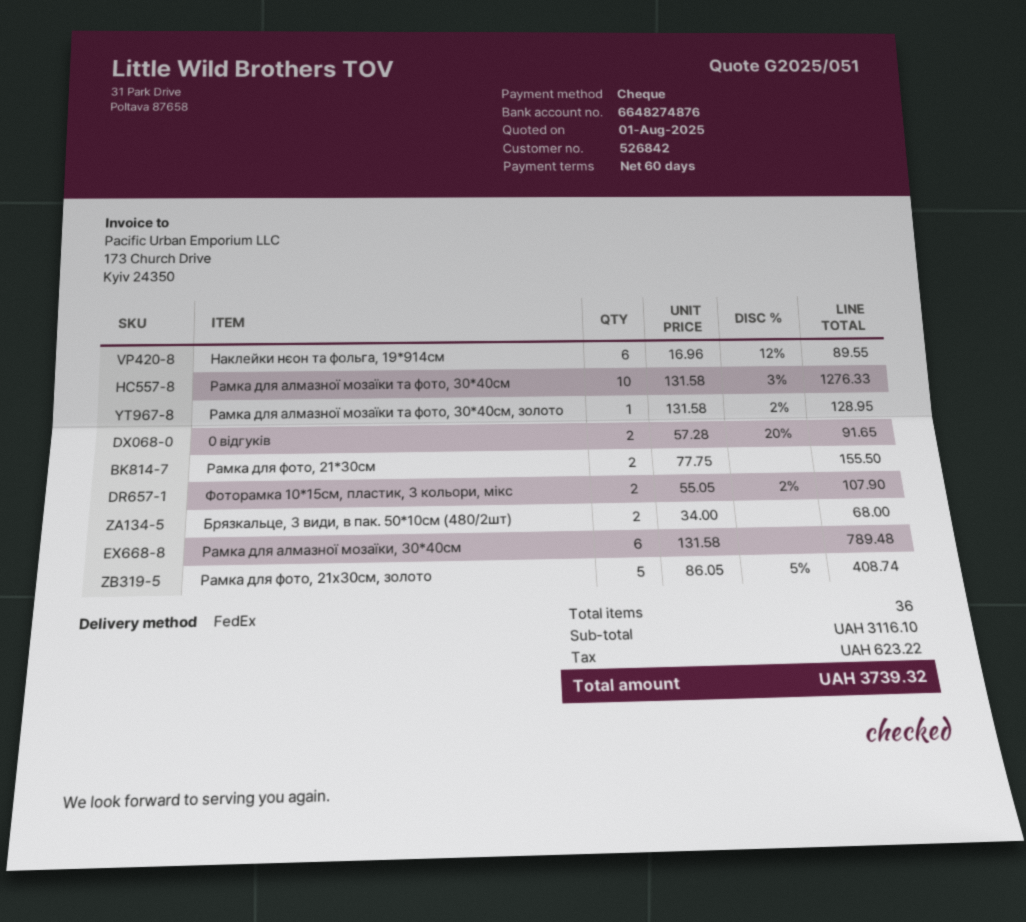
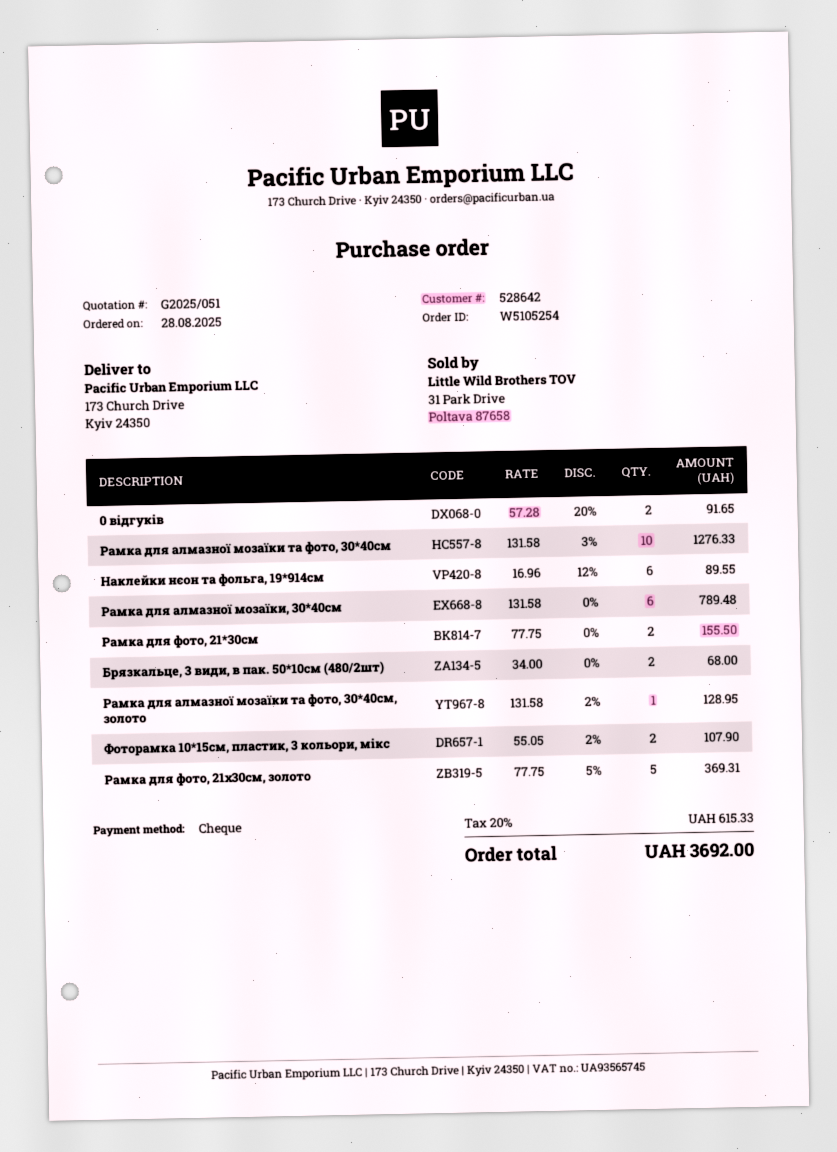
customer number: 526842 -> 528642
Рамка для фото, 21х30см, золото: 5 x 86.05 - 5% = 408.74 -> 5 x 77.75 - 5% = 369.31
tax: 623.22 -> 615.33
total: 3739.32 -> 3692.00

